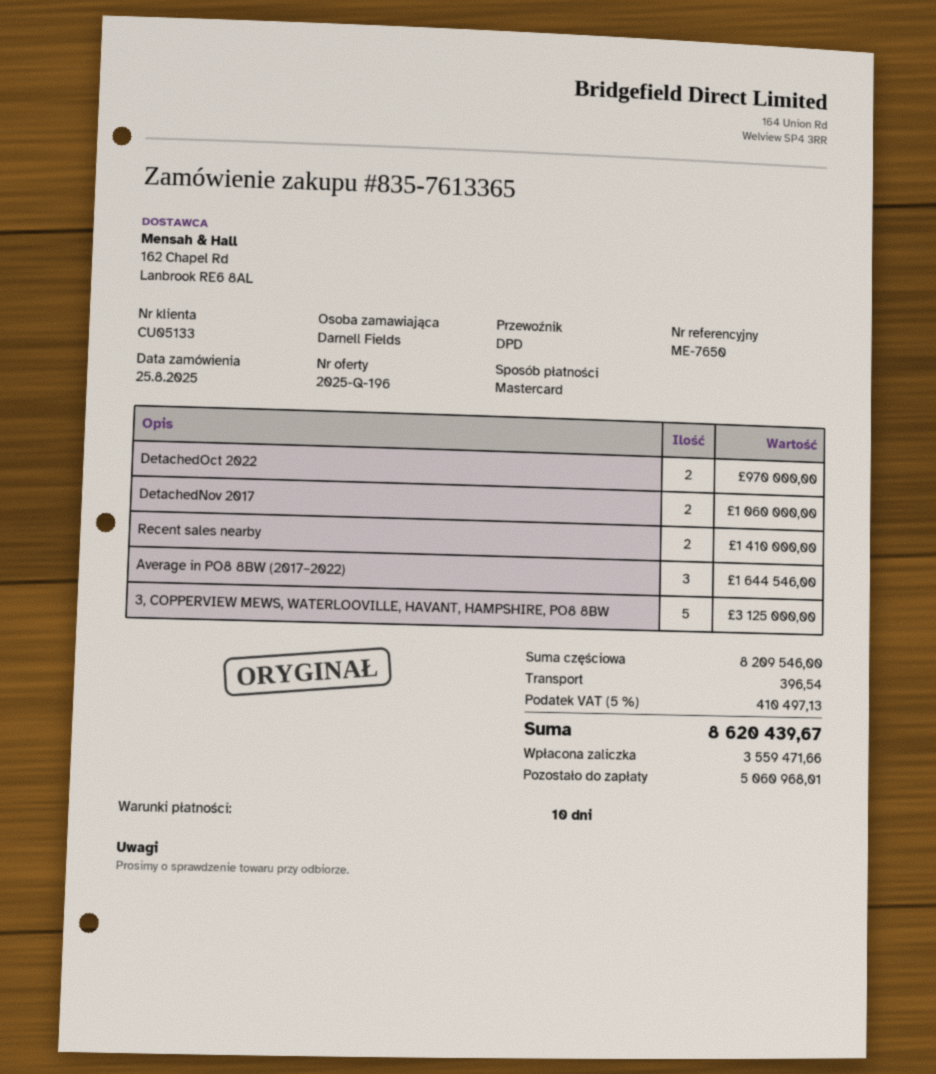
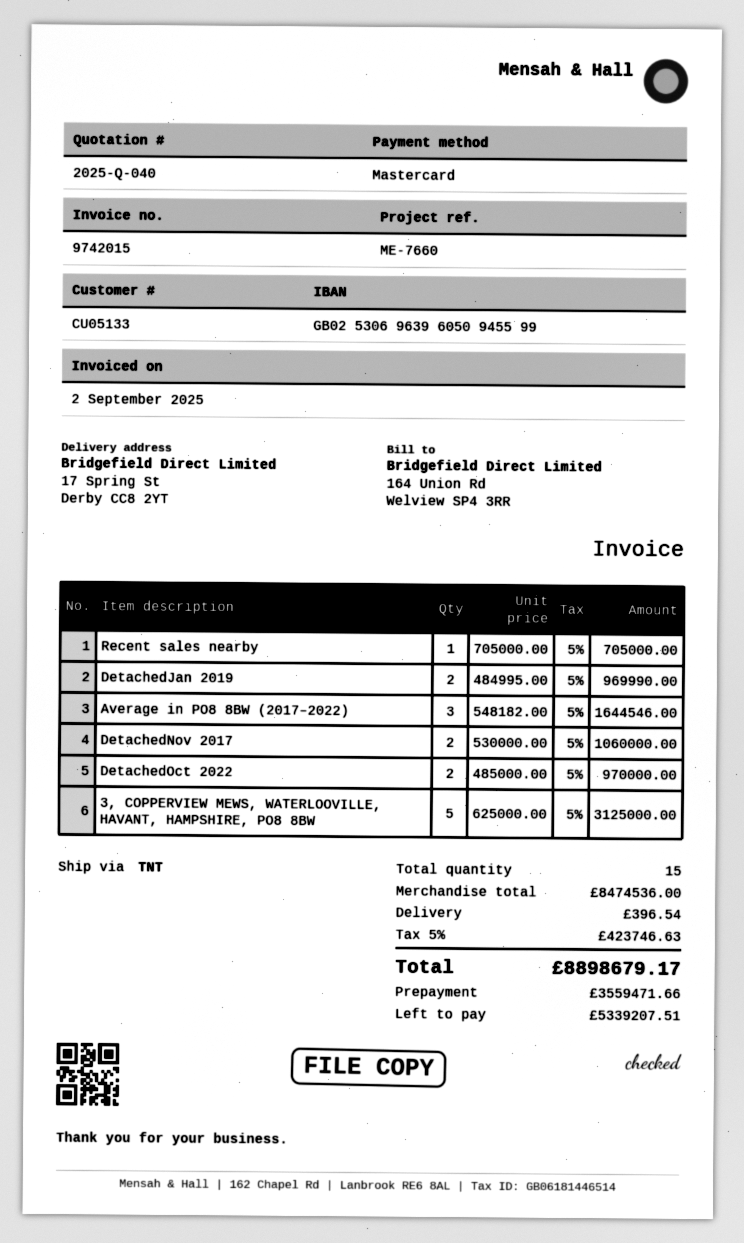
quote number: 2025-Q-196 -> 2025-Q-040
reference: ME-7650 -> ME-7660
shipping method: DPD -> TNT
Recent sales nearby: 2 for 1410000.00 -> 1 for 705000.00
DetachedJan 2019: none -> 2 for 969990.00
subtotal: 8209546.00 -> 8474536.00
tax: 5% = 410497.13 -> 5% = 423746.63
total: 8620439.67 -> 8898679.17
balance: 5060968.01 -> 5339207.51

